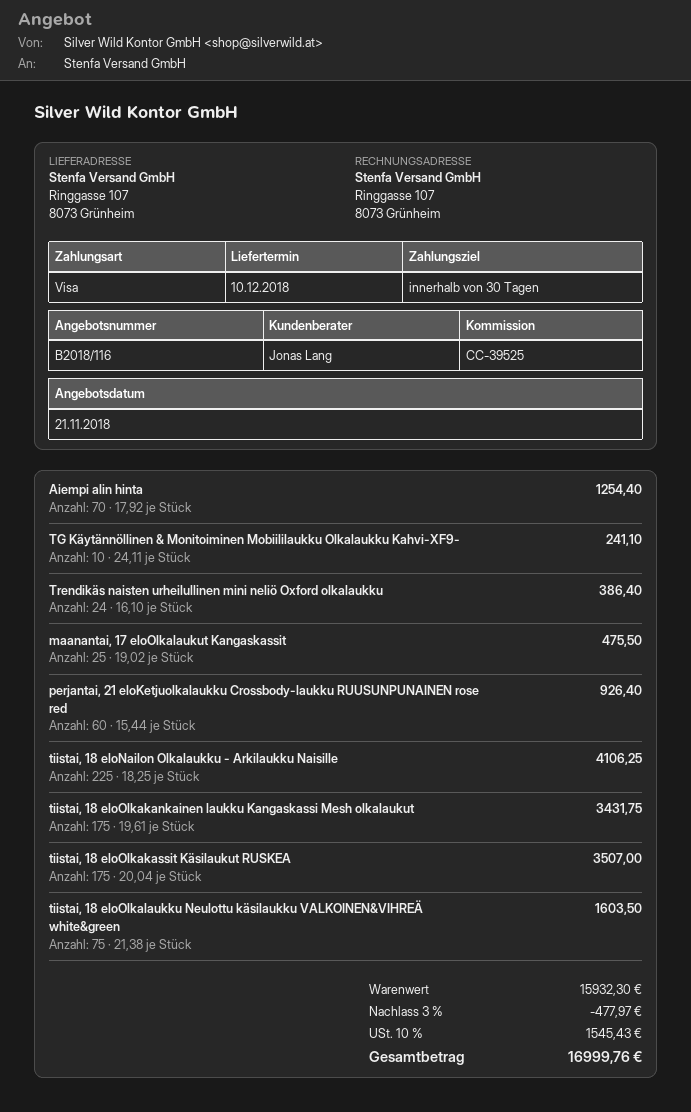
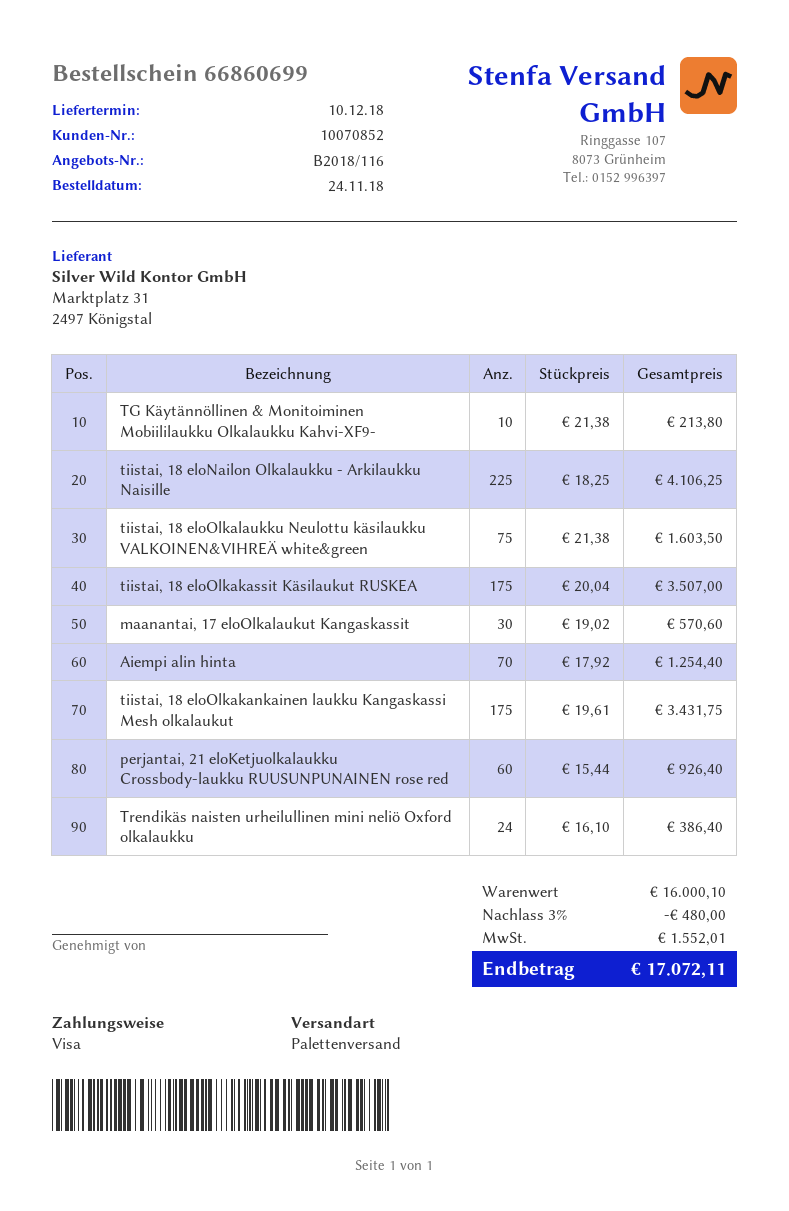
TG Käytännöllinen & Monitoiminen Mobiililaukku Olkalaukku Kahvi-XF9-: 10 x 24.11 = 241.10 -> 10 x 21.38 = 213.80
maanantai, 17 eloOlkalaukut Kangaskassit: 25 x 19.02 = 475.50 -> 30 x 19.02 = 570.60
subtotal: 15932.30 -> 16000.10
discount: 3% = 477.97 -> 3% = 480.00
tax: 1545.43 -> 1552.01
total: 16999.76 -> 17072.11

